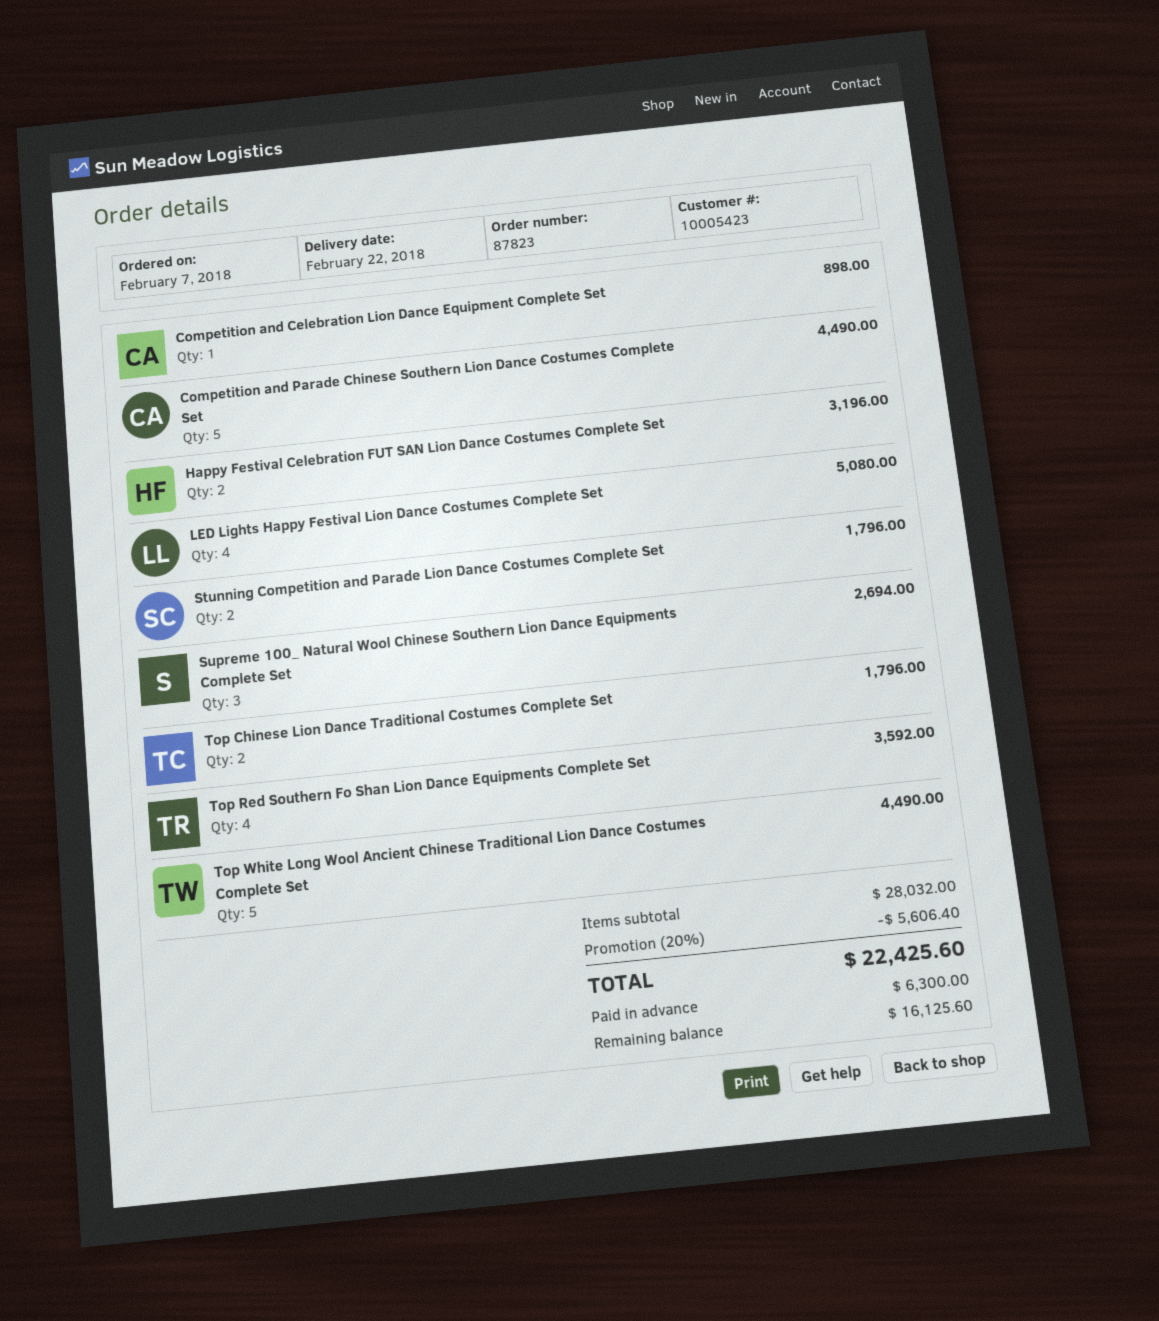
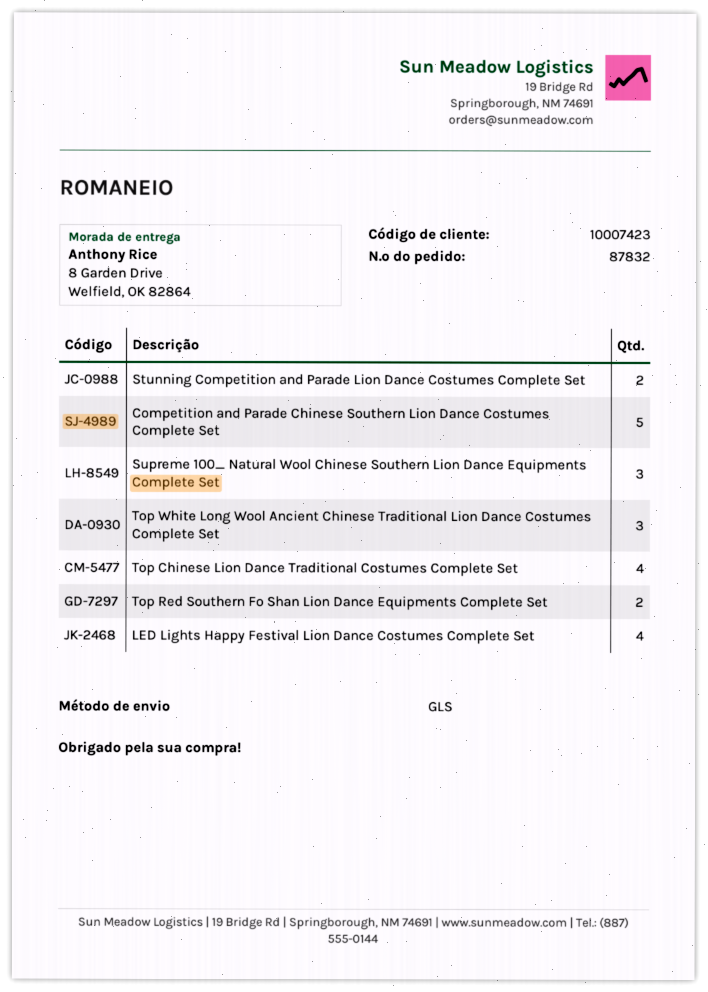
order number: 87823 -> 87832
customer number: 10005423 -> 10007423
Competition and Celebration Lion Dance Equipment Complete Set: 1 -> none
Happy Festival Celebration FUT SAN Lion Dance Costumes Complete Set: 2 -> none
Top Chinese Lion Dance Traditional Costumes Complete Set: 2 -> 4
Top Red Southern Fo Shan Lion Dance Equipments Complete Set: 4 -> 2
Top White Long Wool Ancient Chinese Traditional Lion Dance Costumes Complete Set: 5 -> 3

